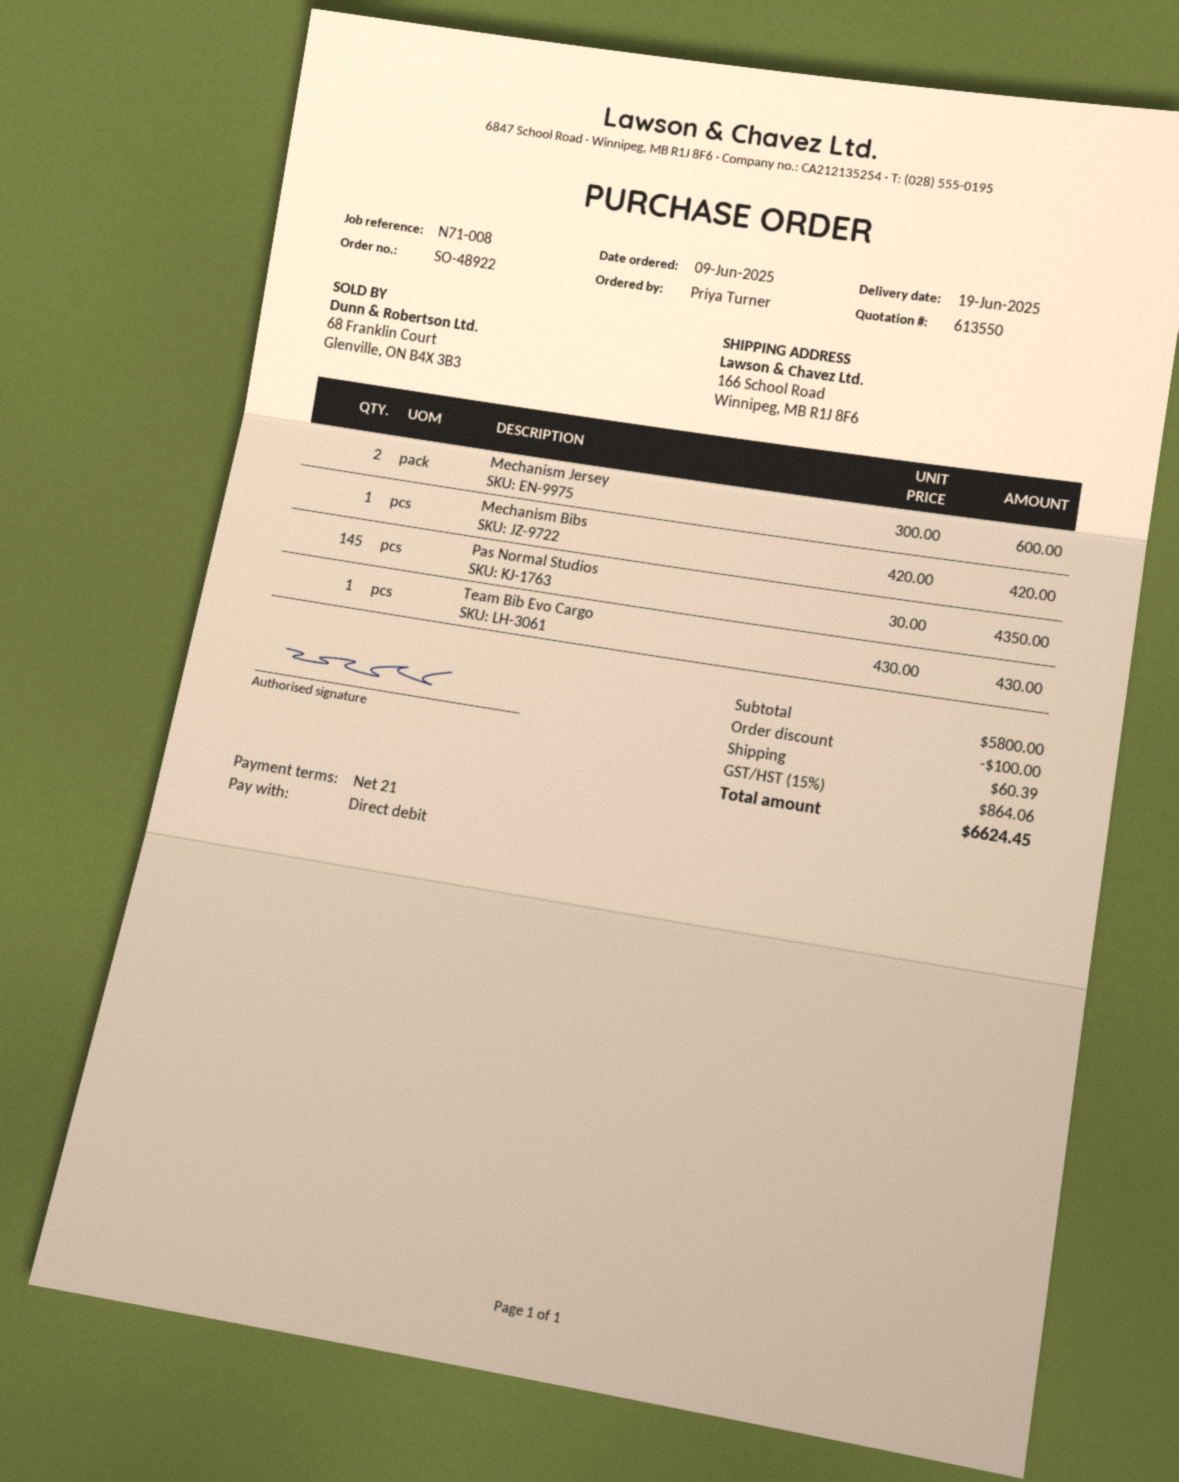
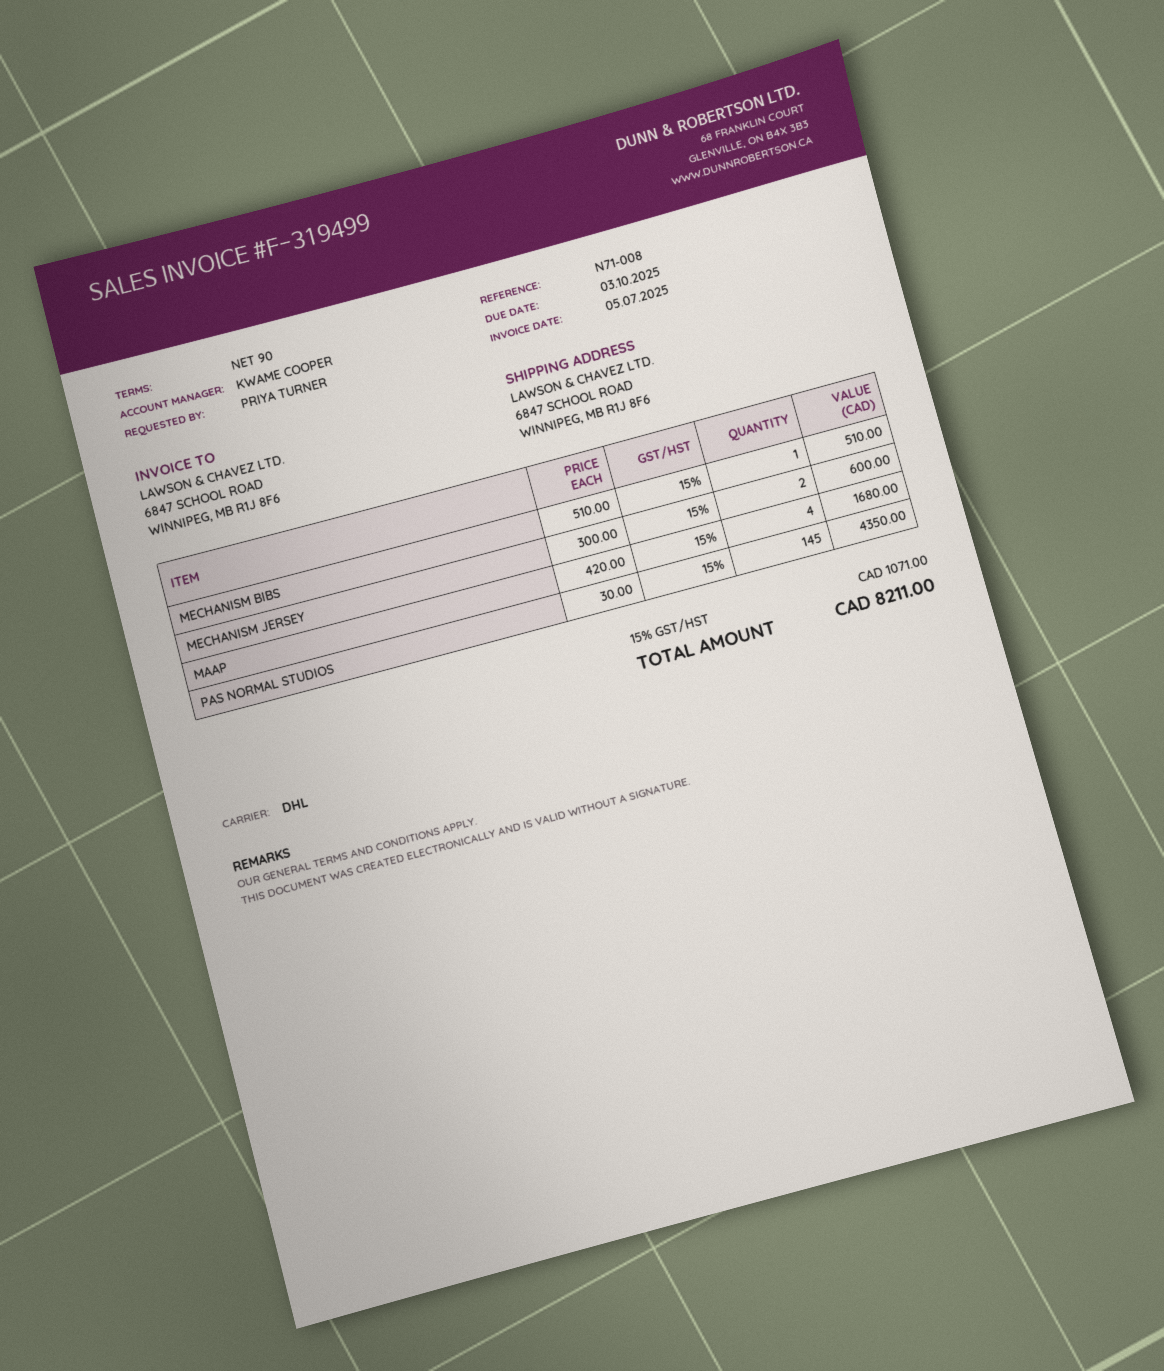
payment terms: 21 days -> 90 days
ship to: 166 School Road, Winnipeg, MB R1J 8F6 -> 6847 SCHOOL ROAD, WINNIPEG, MB R1J 8F6
Mechanism Bibs: 1 x 420.00 = 420.00 -> 1 x 510.00 = 510.00
Team Bib Evo Cargo: 1 x 430.00 = 430.00 -> none
MAAP: none -> 4 x 420.00 = 1680.00
discount: 100.00 -> none
shipping: 60.39 -> none
tax: 15% = 864.06 -> 15% = 1071.00
total: 6624.45 -> 8211.00

